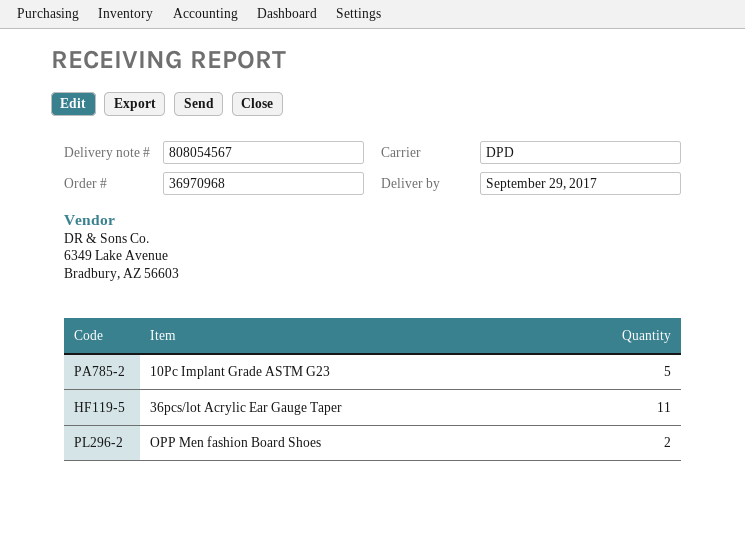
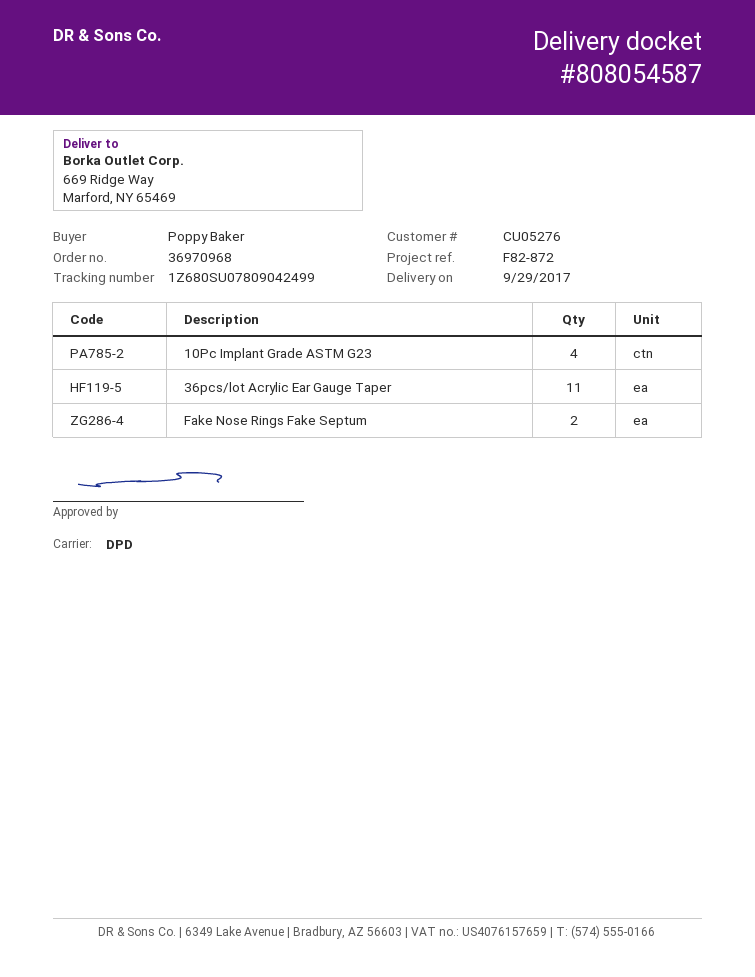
delivery note number: 808054567 -> 808054587
10Pc Implant Grade ASTM G23: 5 -> 4
OPP Men fashion Board Shoes: 2 -> none
Fake Nose Rings Fake Septum: none -> 2

